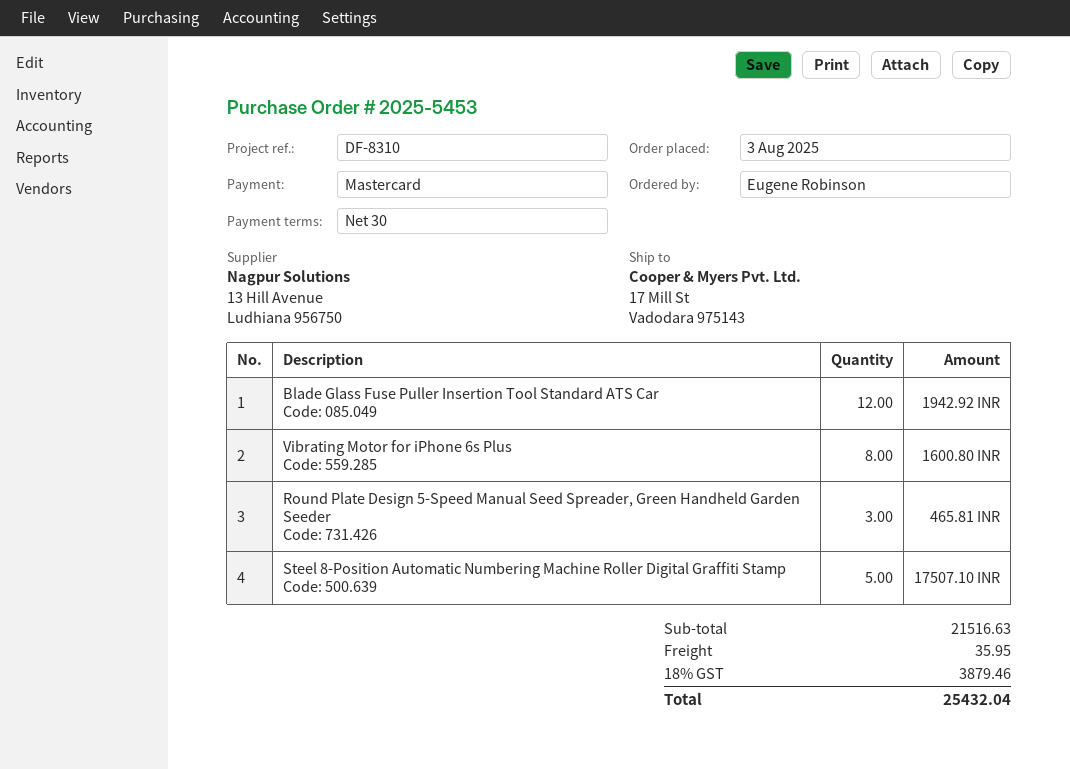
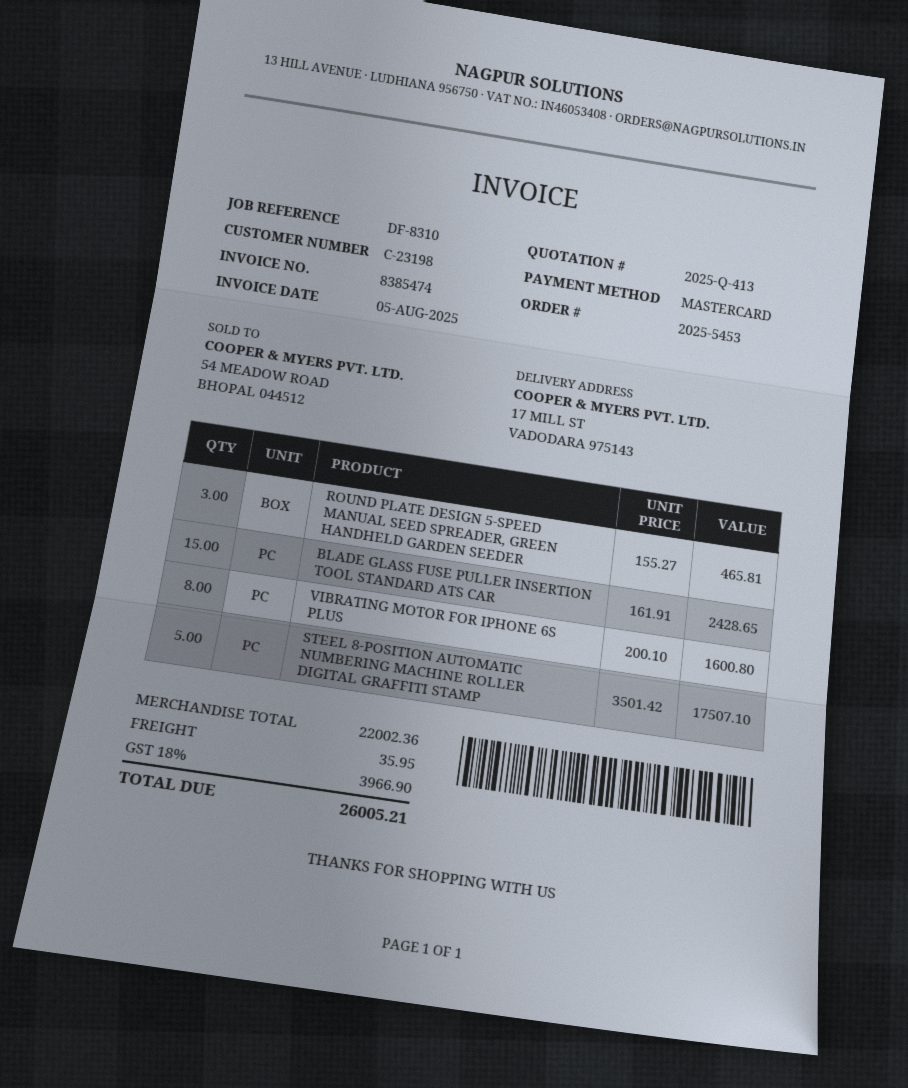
Blade Glass Fuse Puller Insertion Tool Standard ATS Car: 12 for 1942.92 -> 15 for 2428.65
subtotal: 21516.63 -> 22002.36
tax: 18% = 3879.46 -> 18% = 3966.90
total: 25432.04 -> 26005.21

